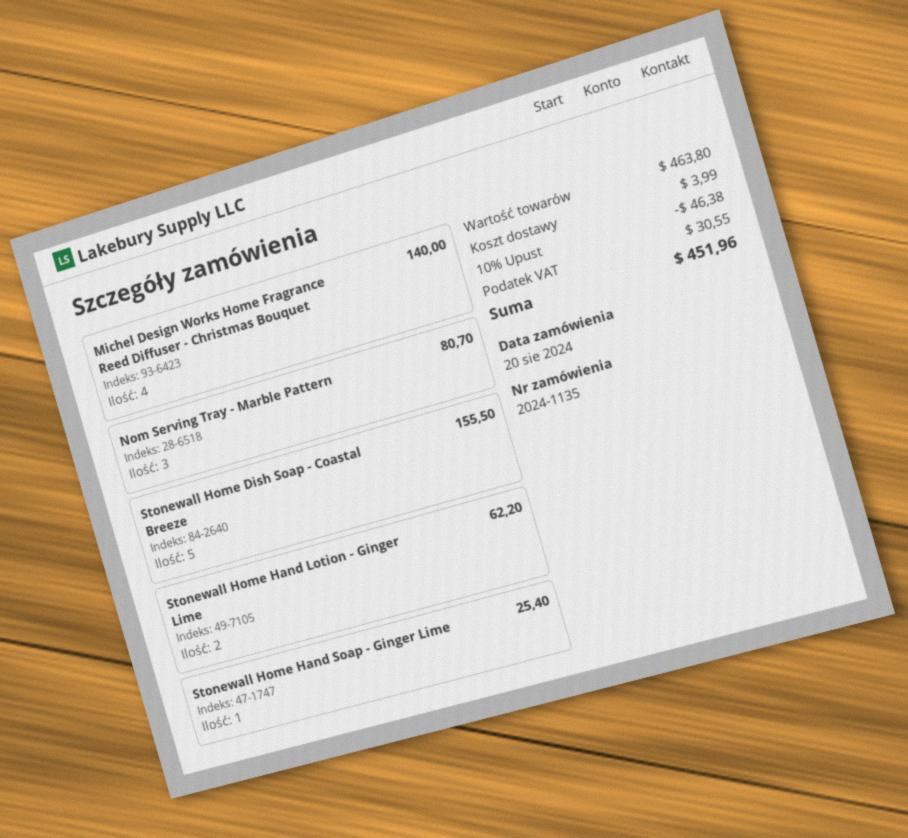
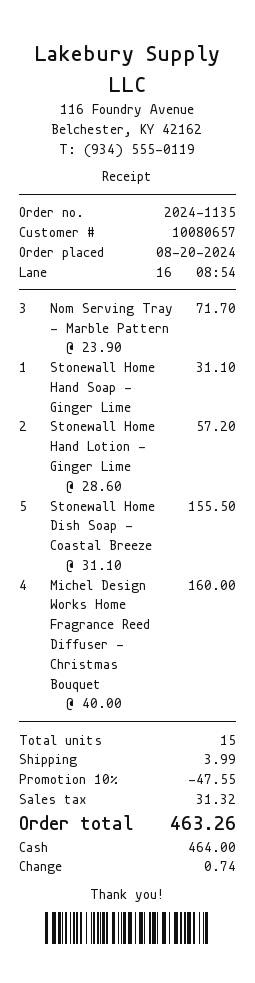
Michel Design Works Home Fragrance Reed Diffuser - Christmas Bouquet: 4 for 140.00 -> 4 for 160.00
Nom Serving Tray - Marble Pattern: 3 for 80.70 -> 3 for 71.70
Stonewall Home Hand Lotion - Ginger Lime: 2 for 62.20 -> 2 for 57.20
Stonewall Home Hand Soap - Ginger Lime: 1 for 25.40 -> 1 for 31.10
discount: 10% = 46.38 -> 10% = 47.55
tax: 30.55 -> 31.32
total: 451.96 -> 463.26

